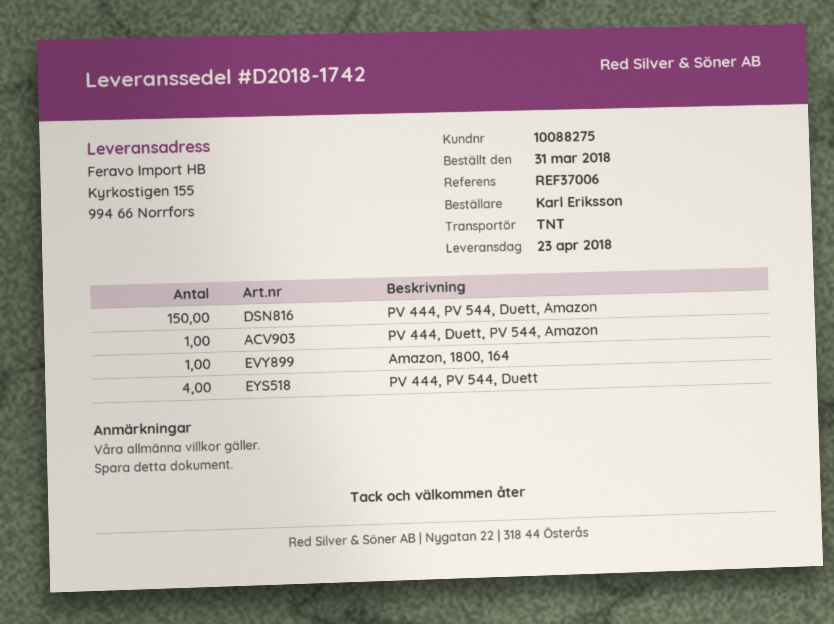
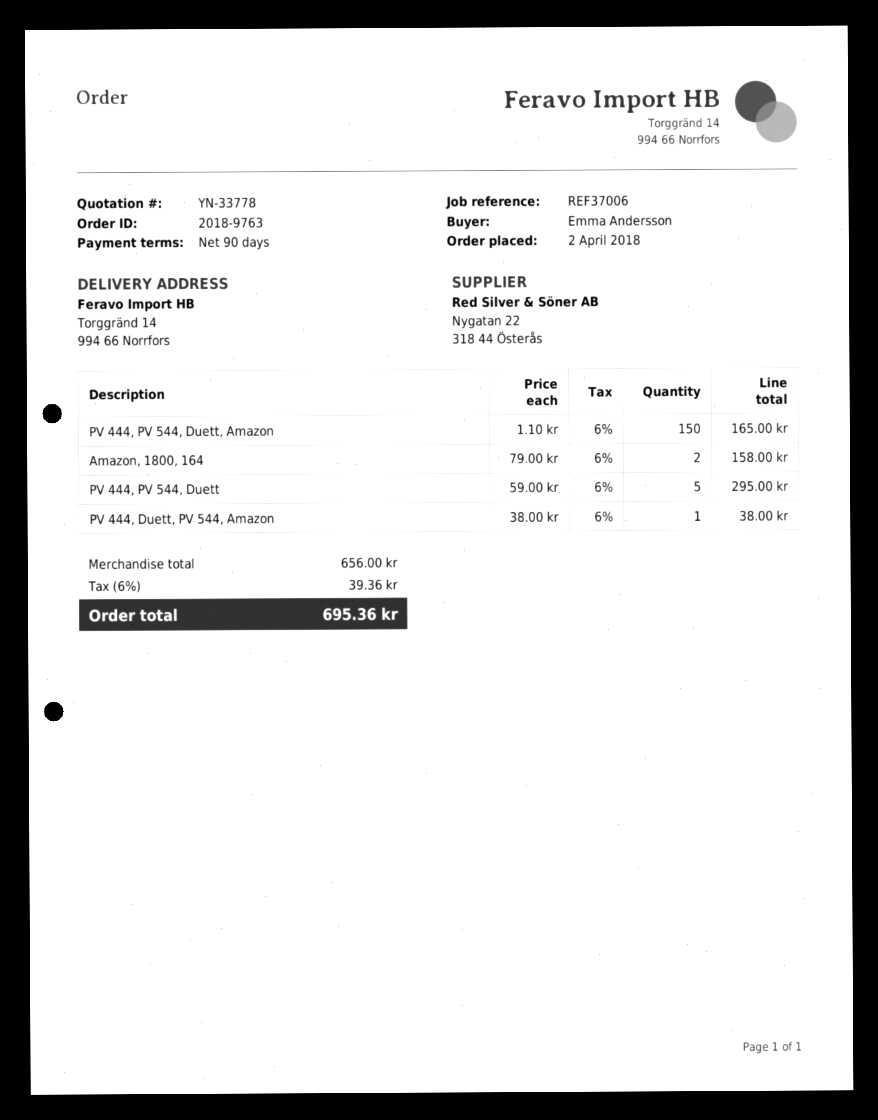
order date: 2018-03-31 -> 2018-04-02
ordered by: Karl Eriksson -> Emma Andersson
ship to: Kyrkostigen 155, 994 66 Norrfors -> Torggränd 14, 994 66 Norrfors
Amazon, 1800, 164: 1 -> 2
PV 444, PV 544, Duett: 4 -> 5

